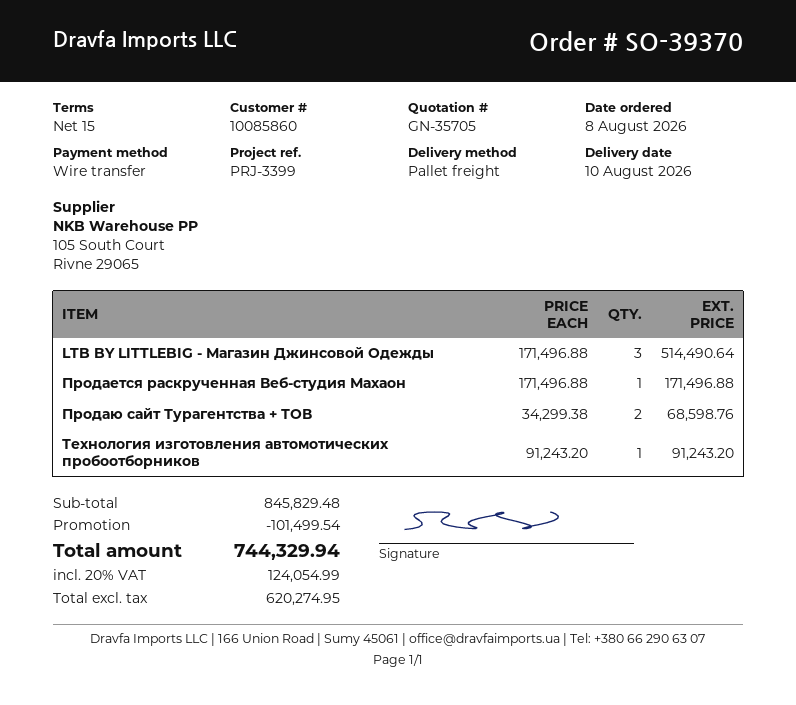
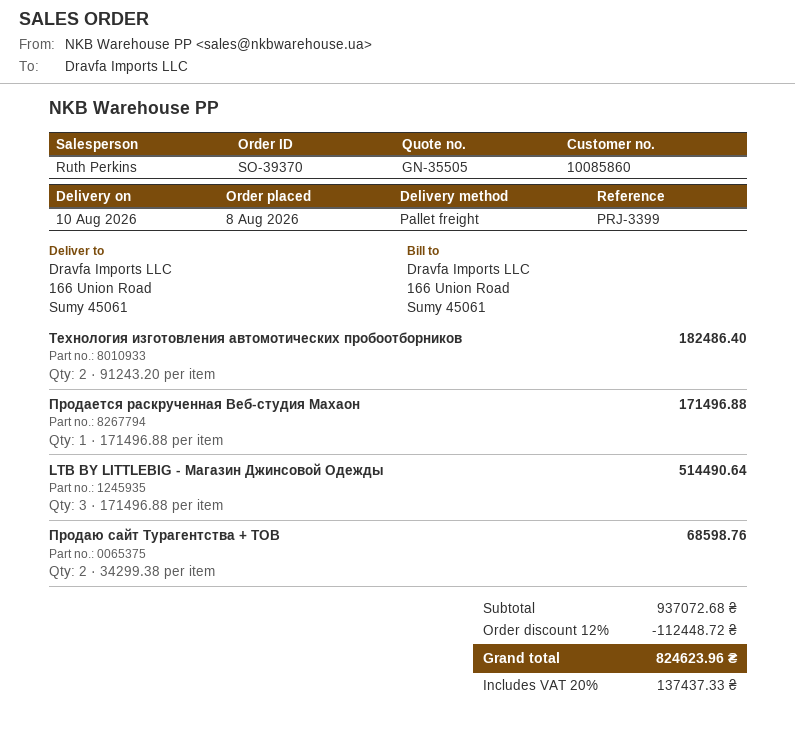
quote number: GN-35705 -> GN-35505
Технология изготовления автомотических пробоотборников: 1 x 91243.20 = 91243.20 -> 2 x 91243.20 = 182486.40
subtotal: 845829.48 -> 937072.68
discount: 101499.54 -> 112448.72
tax: 20% = 124054.99 -> 20% = 137437.33
total: 744329.94 -> 824623.96

